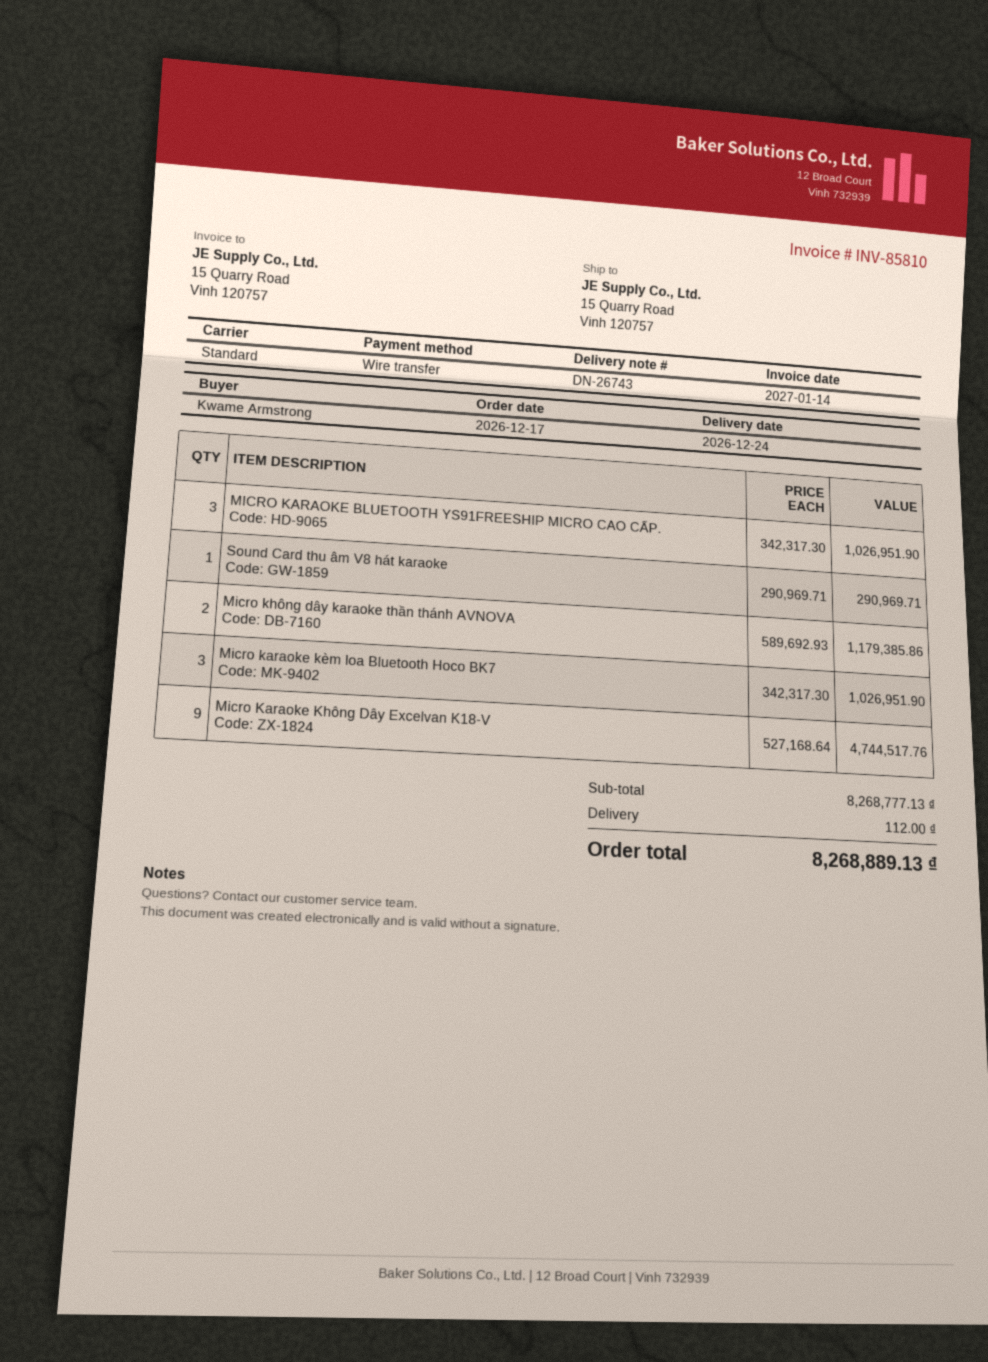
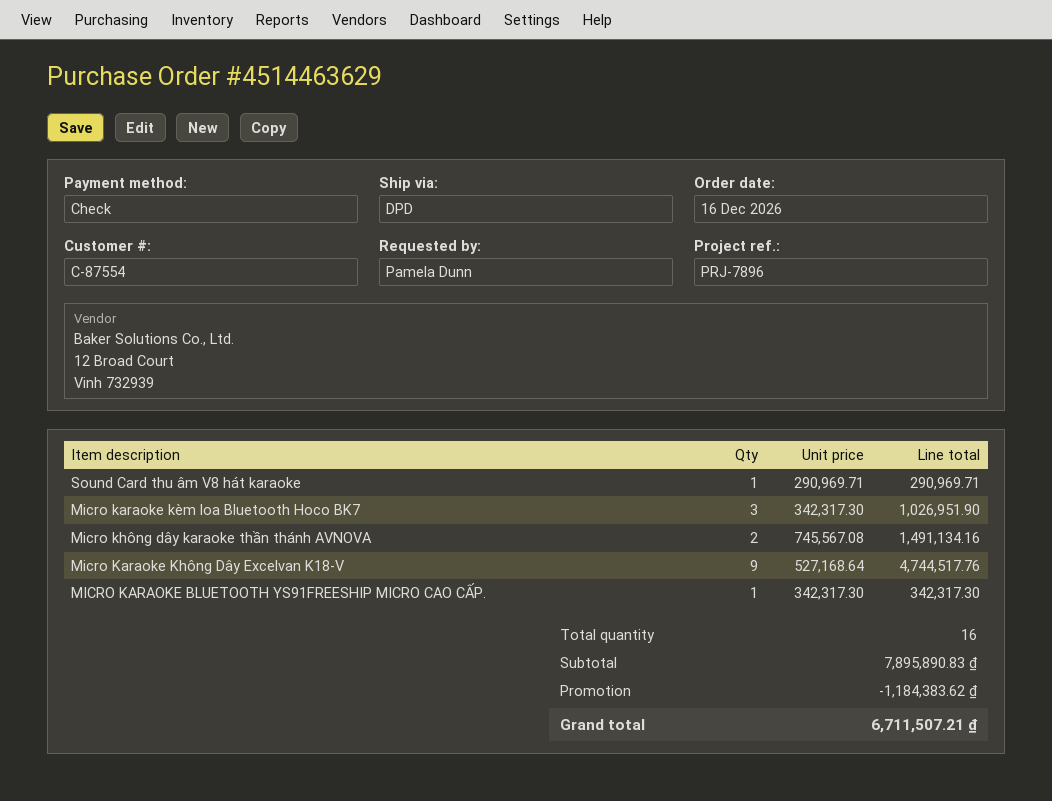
order date: 2026-12-17 -> 2026-12-16
ordered by: Kwame Armstrong -> Pamela Dunn
payment method: bank transfer -> cheque
shipping method: standard -> DPD
MICRO KARAOKE BLUETOOTH YS91FREESHIP MICRO CAO CẤP.: 3 x 342317.30 = 1026951.90 -> 1 x 342317.30 = 342317.30
Micro không dây karaoke thần thánh AVNOVA: 2 x 589692.93 = 1179385.86 -> 2 x 745567.08 = 1491134.16
subtotal: 8268777.13 -> 7895890.83
discount: none -> 1184383.62
shipping: 112.00 -> none
total: 8268889.13 -> 6711507.21

